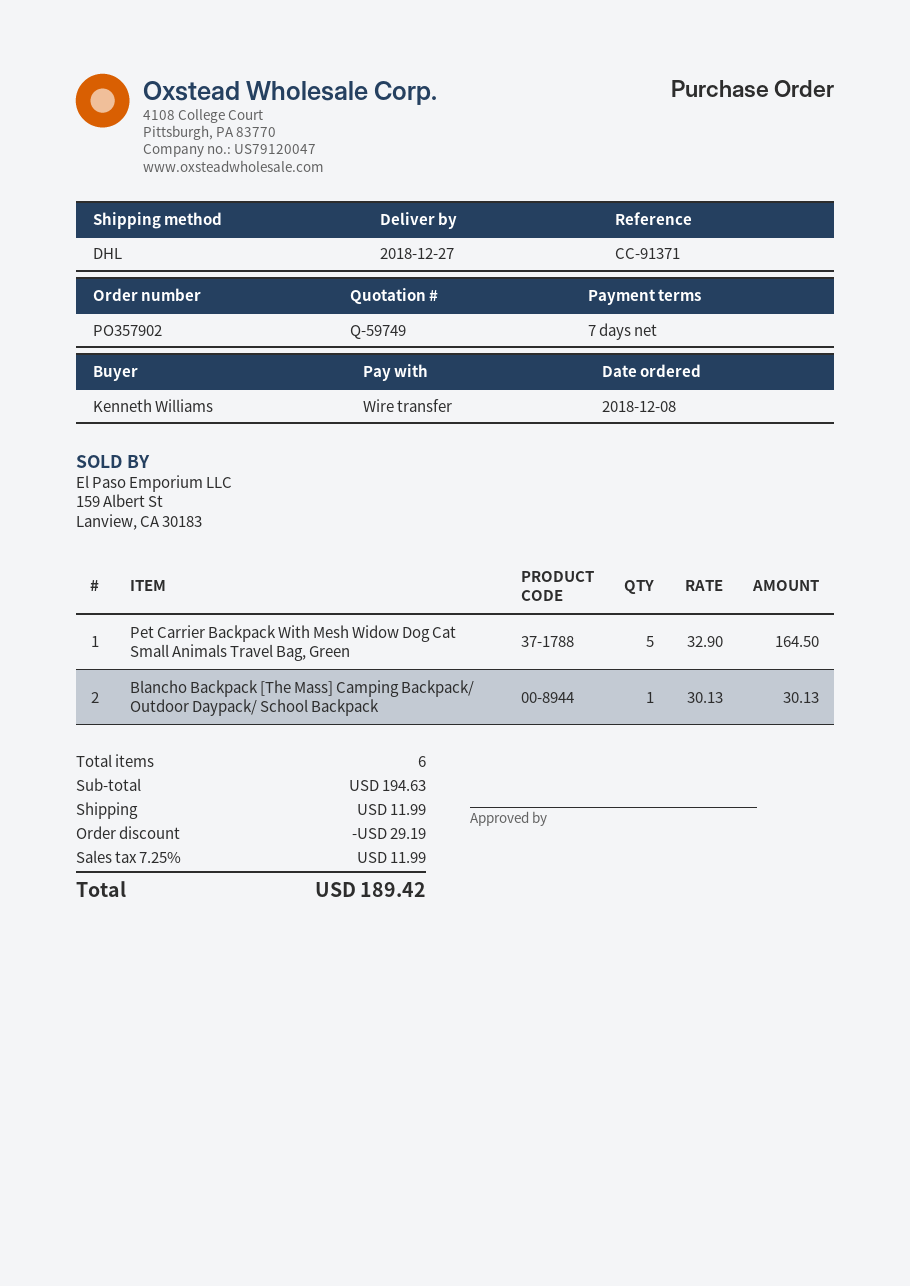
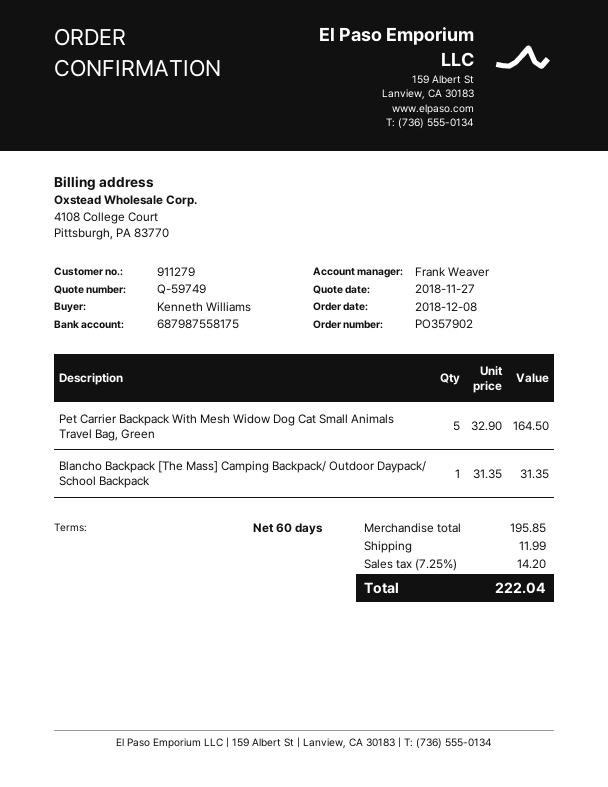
payment terms: 7 days -> 60 days
Blancho Backpack [The Mass] Camping Backpack/ Outdoor Daypack/ School Backpack: 1 x 30.13 = 30.13 -> 1 x 31.35 = 31.35
subtotal: 194.63 -> 195.85
discount: 29.19 -> none
tax: 7.25% = 11.99 -> 7.25% = 14.20
total: 189.42 -> 222.04

